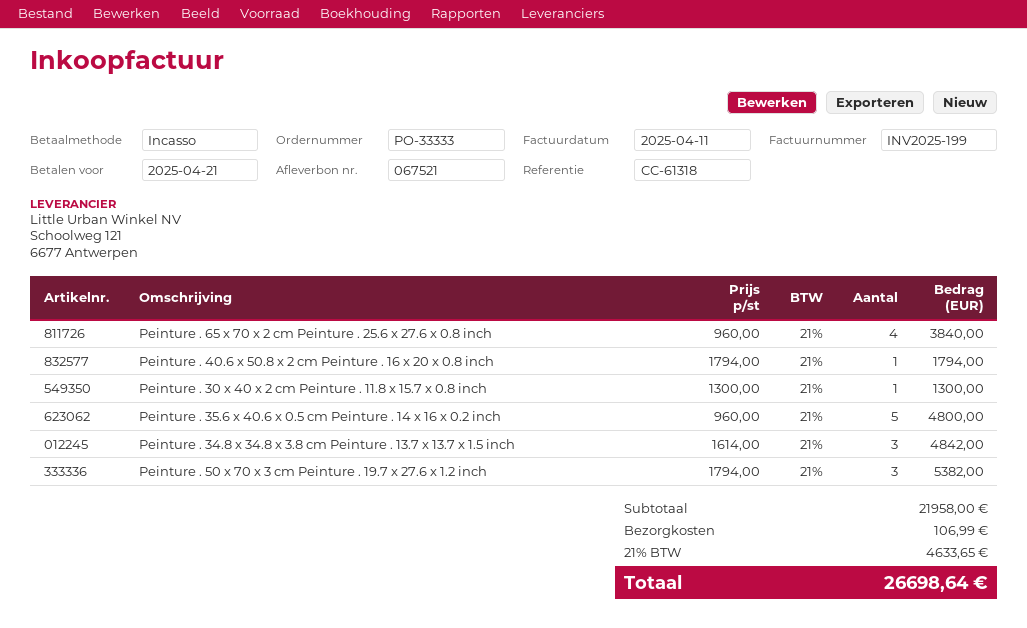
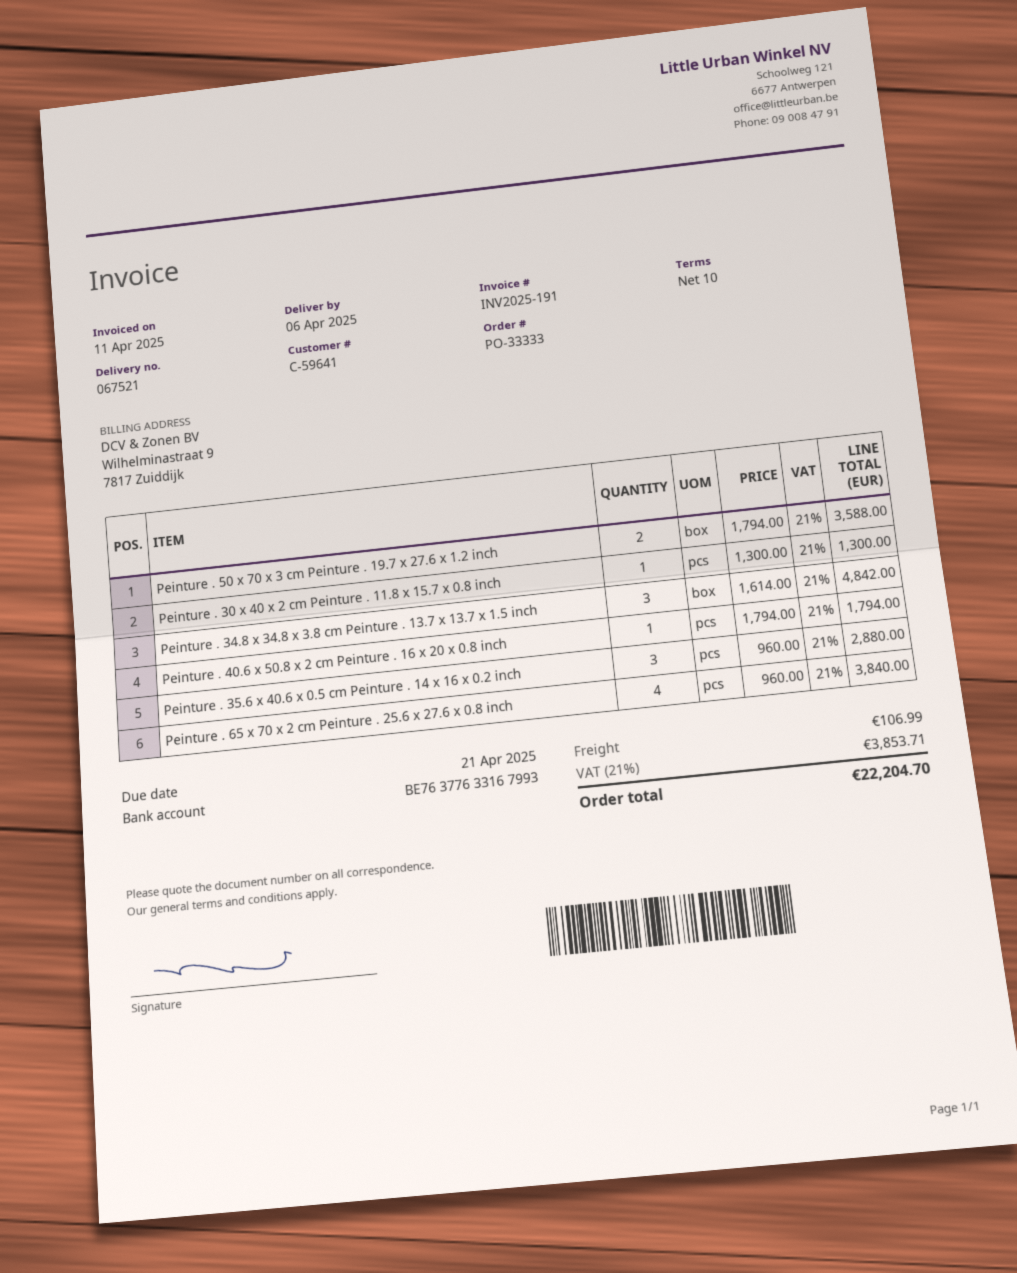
invoice number: INV2025-199 -> INV2025-191
Peinture . 35.6 x 40.6 x 0.5 cm Peinture . 14 x 16 x 0.2 inch: 5 x 960.00 = 4800.00 -> 3 x 960.00 = 2880.00
Peinture . 50 x 70 x 3 cm Peinture . 19.7 x 27.6 x 1.2 inch: 3 x 1794.00 = 5382.00 -> 2 x 1794.00 = 3588.00
tax: 21% = 4633.65 -> 21% = 3853.71
total: 26698.64 -> 22204.70

